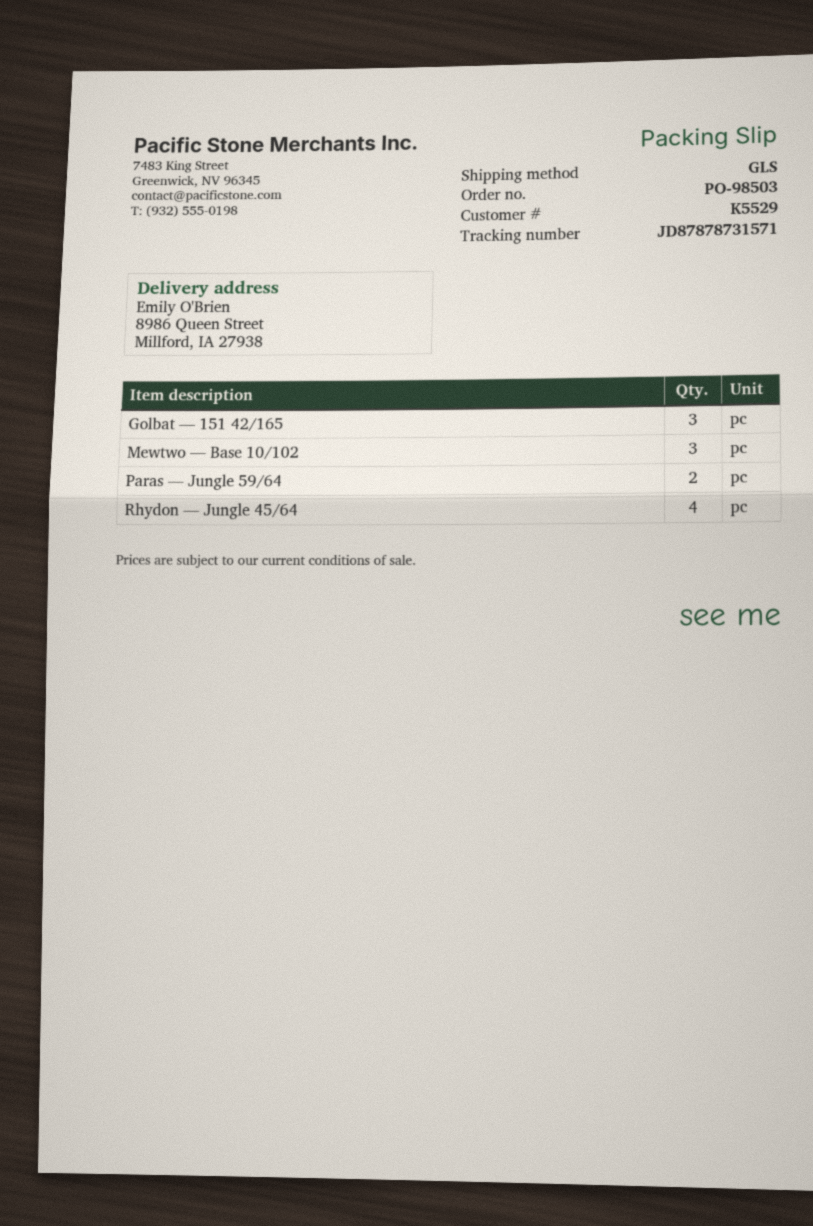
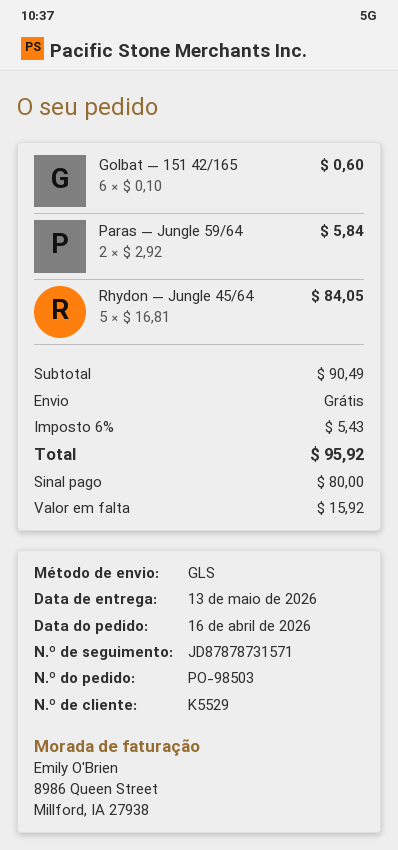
Golbat — 151 42/165: 3 -> 6
Mewtwo — Base 10/102: 3 -> none
Rhydon — Jungle 45/64: 4 -> 5

